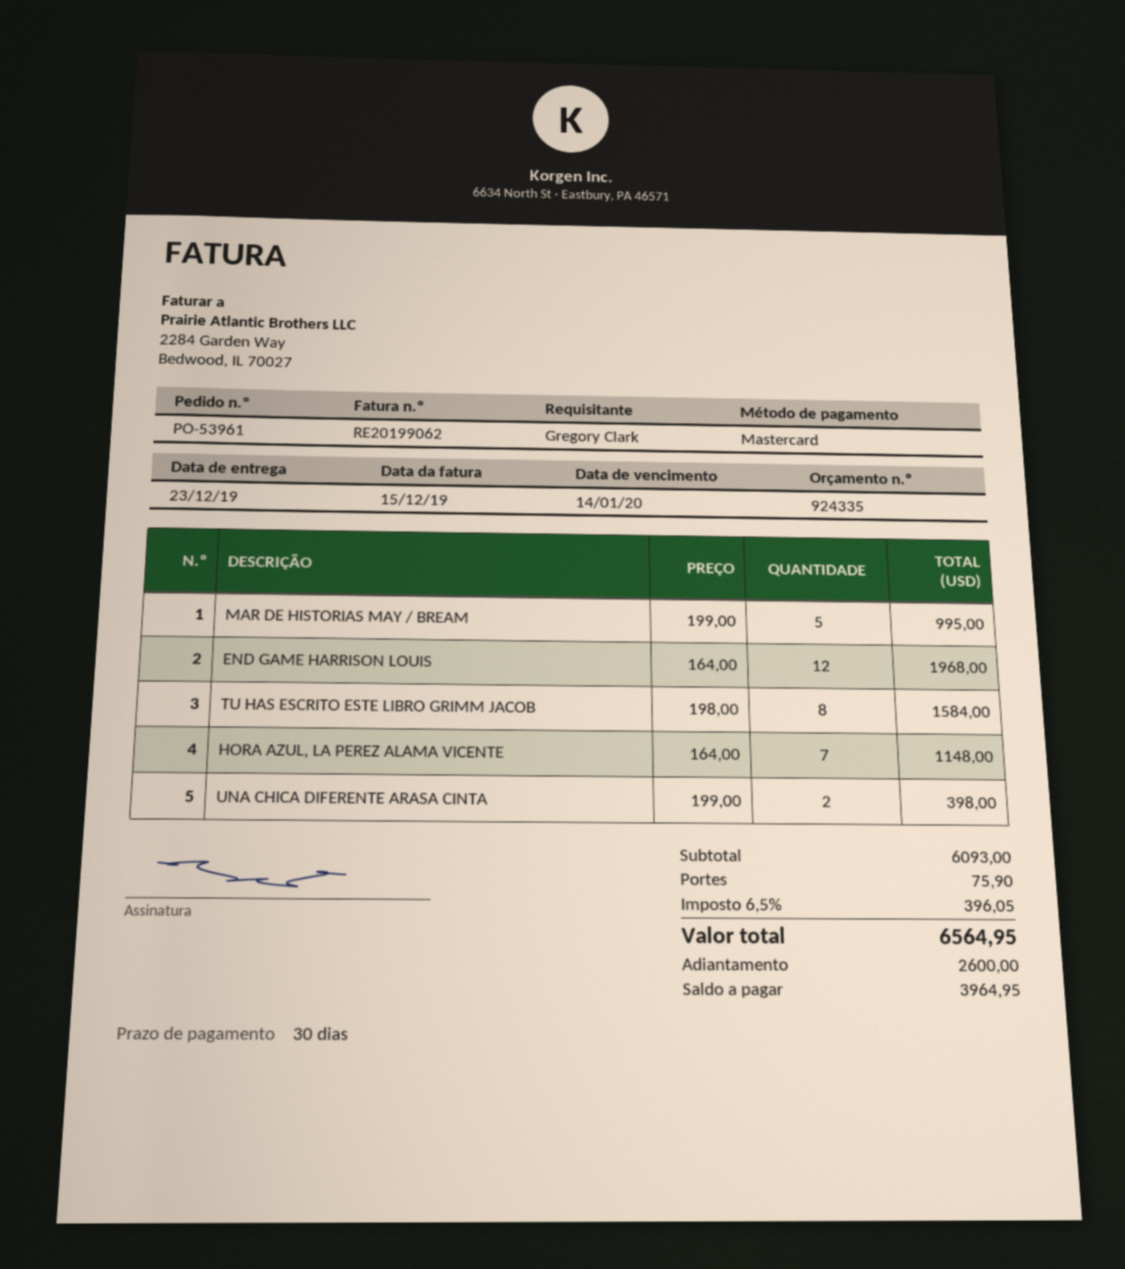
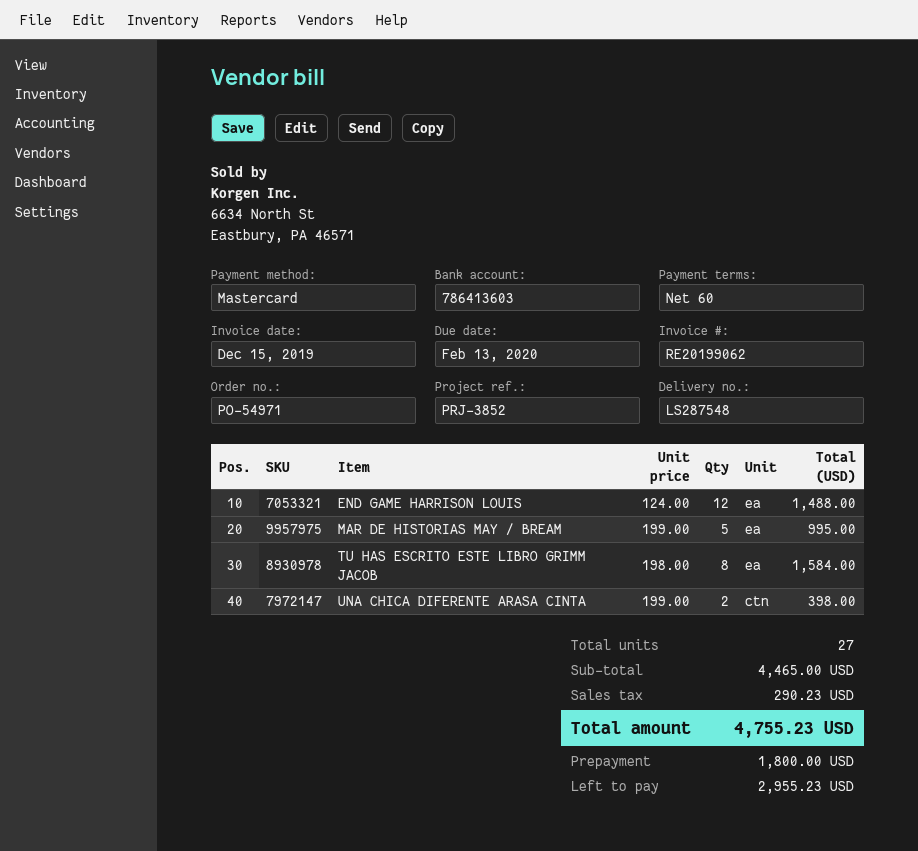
order number: PO-53961 -> PO-54971
payment terms: 30 days -> 60 days
due date: 2020-01-14 -> 2020-02-13
END GAME HARRISON LOUIS: 12 x 164.00 = 1968.00 -> 12 x 124.00 = 1488.00
HORA AZUL, LA PEREZ ALAMA VICENTE: 7 x 164.00 = 1148.00 -> none
subtotal: 6093.00 -> 4465.00
shipping: 75.90 -> none
tax: 396.05 -> 290.23
total: 6564.95 -> 4755.23
deposit: 2600.00 -> 1800.00
balance: 3964.95 -> 2955.23

